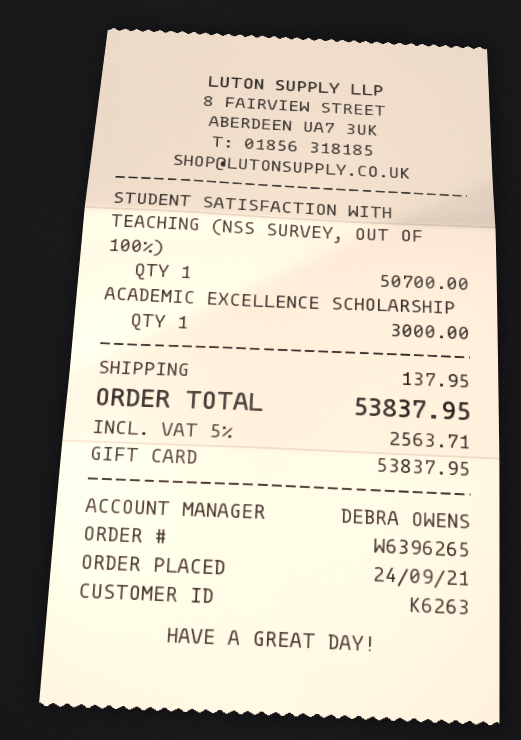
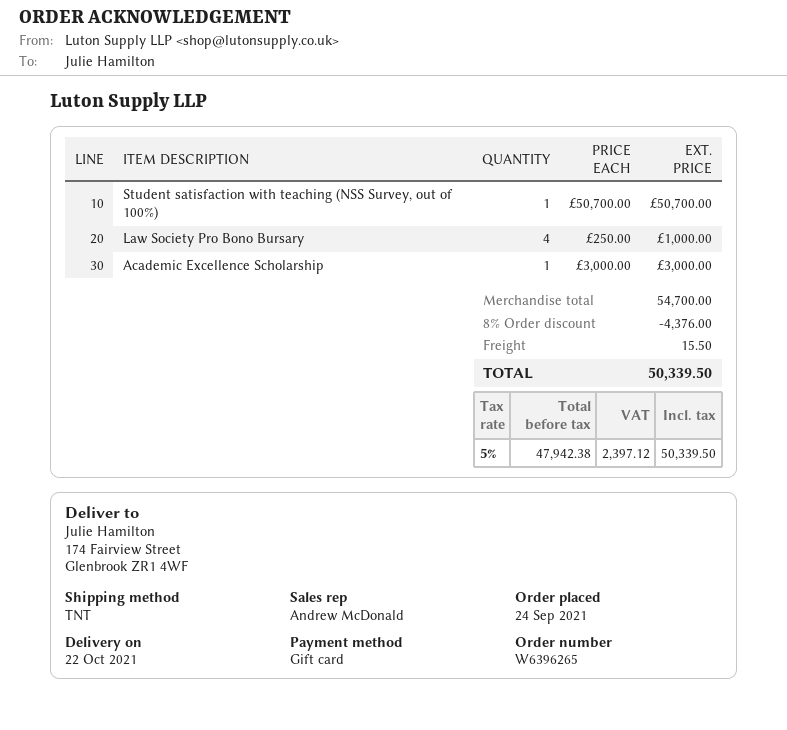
sales rep: DEBRA OWENS -> Andrew McDonald
Law Society Pro Bono Bursary: none -> 4 for 1000.00
discount: none -> 8% = 4376.00
shipping: 137.95 -> 15.50
tax: 5% = 2563.71 -> 5% = 2397.12
total: 53837.95 -> 50339.50

